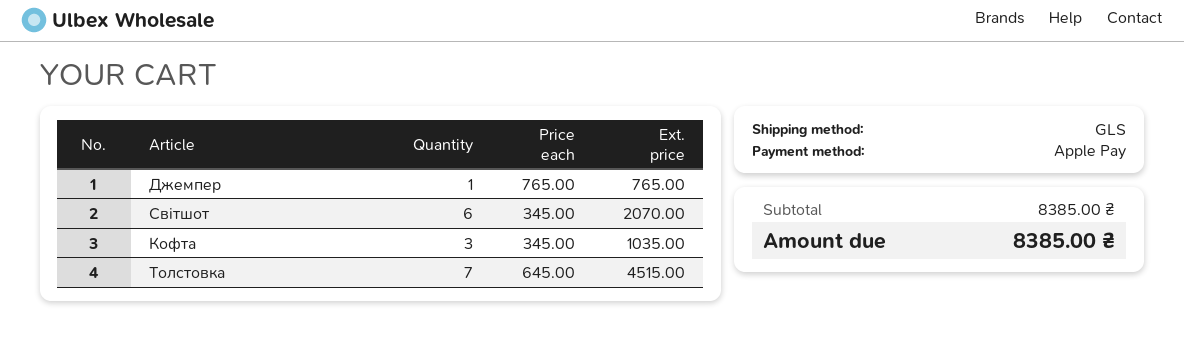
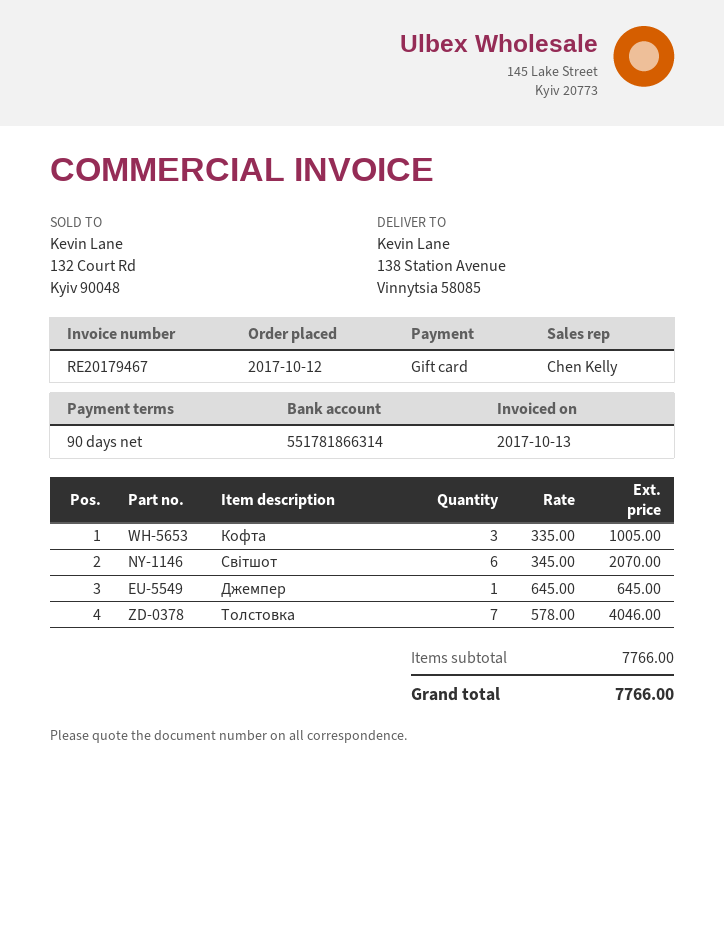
payment method: Apple Pay -> gift card
Джемпер: 1 x 765.00 = 765.00 -> 1 x 645.00 = 645.00
Кофта: 3 x 345.00 = 1035.00 -> 3 x 335.00 = 1005.00
Толстовка: 7 x 645.00 = 4515.00 -> 7 x 578.00 = 4046.00
subtotal: 8385.00 -> 7766.00
total: 8385.00 -> 7766.00

